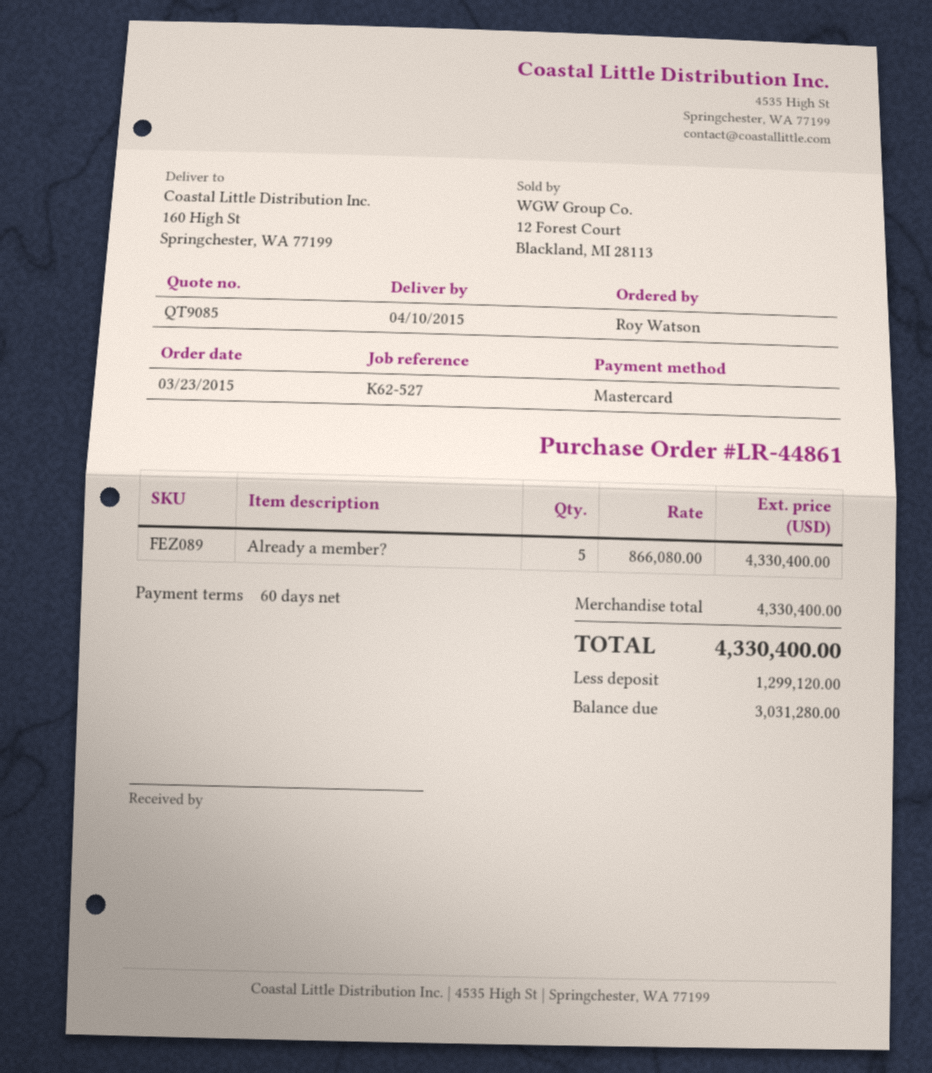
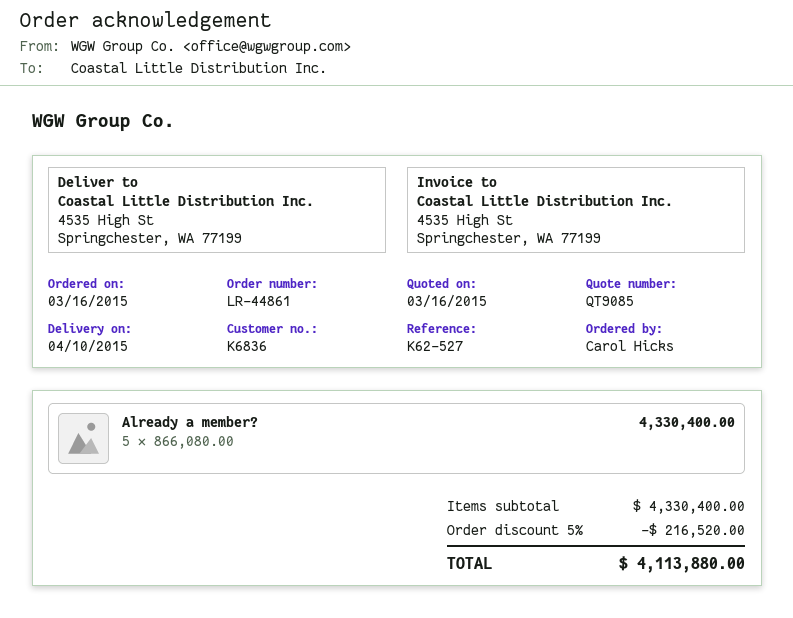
order date: 2015-03-23 -> 2015-03-16
ordered by: Roy Watson -> Carol Hicks
ship to: 160 High St, Springchester, WA 77199 -> 4535 High St, Springchester, WA 77199
discount: none -> 5% = 216520.00
total: 4330400.00 -> 4113880.00

